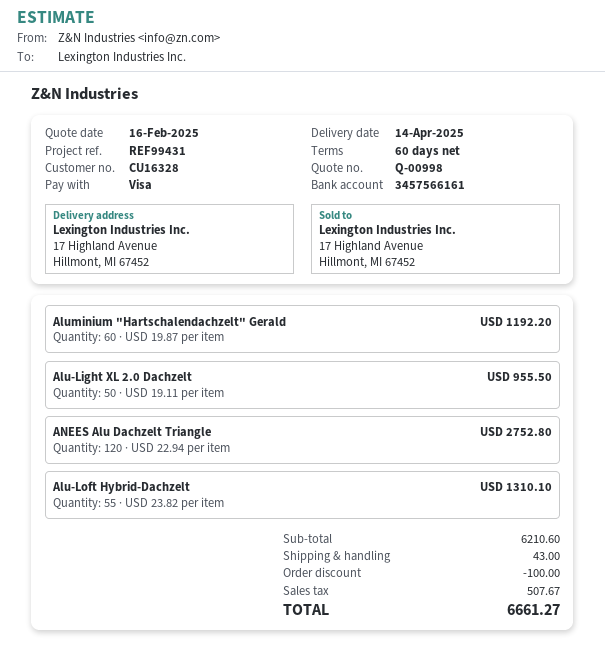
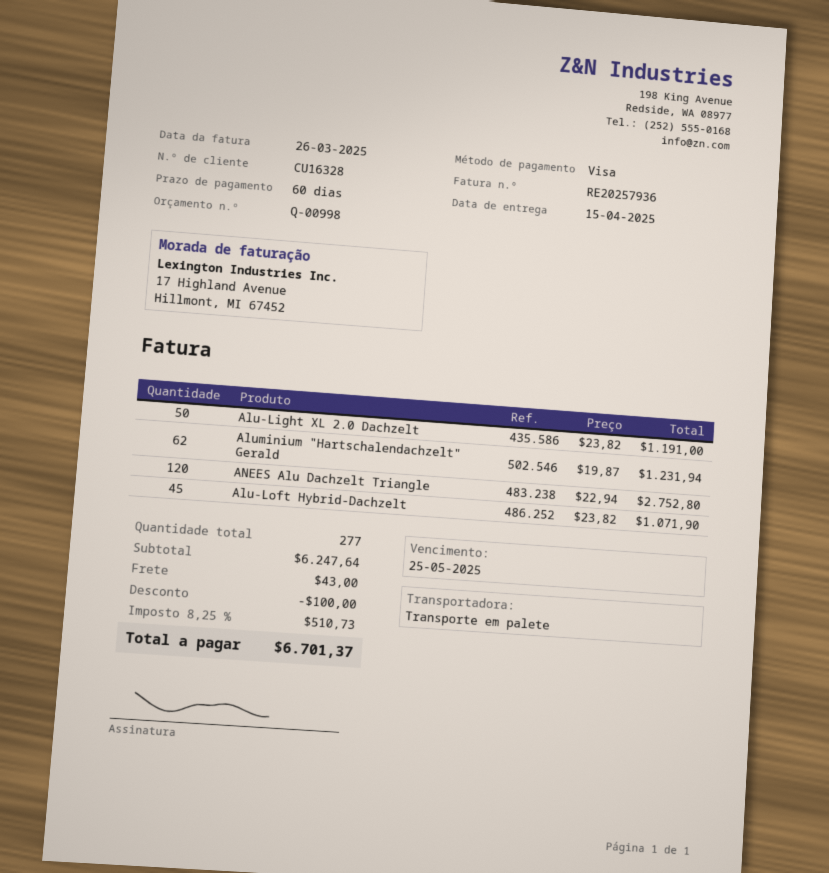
delivery date: 2025-04-14 -> 2025-04-15
Aluminium "Hartschalendachzelt" Gerald: 60 x 19.87 = 1192.20 -> 62 x 19.87 = 1231.94
Alu-Light XL 2.0 Dachzelt: 50 x 19.11 = 955.50 -> 50 x 23.82 = 1191.00
Alu-Loft Hybrid-Dachzelt: 55 x 23.82 = 1310.10 -> 45 x 23.82 = 1071.90
subtotal: 6210.60 -> 6247.64
tax: 507.67 -> 510.73
total: 6661.27 -> 6701.37

